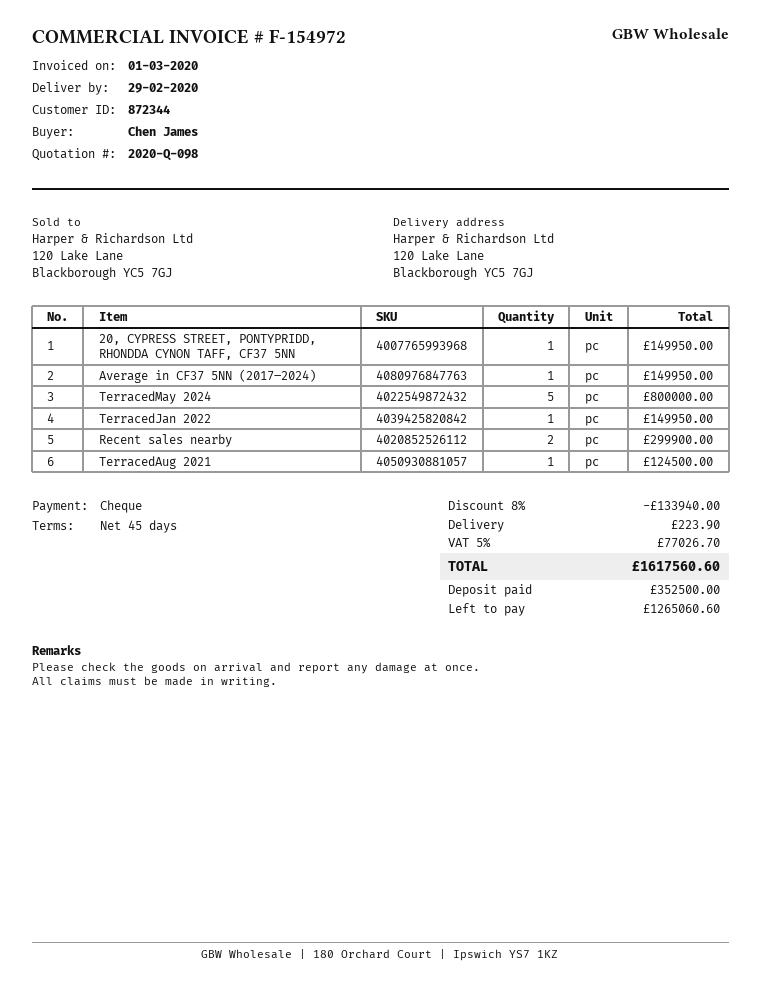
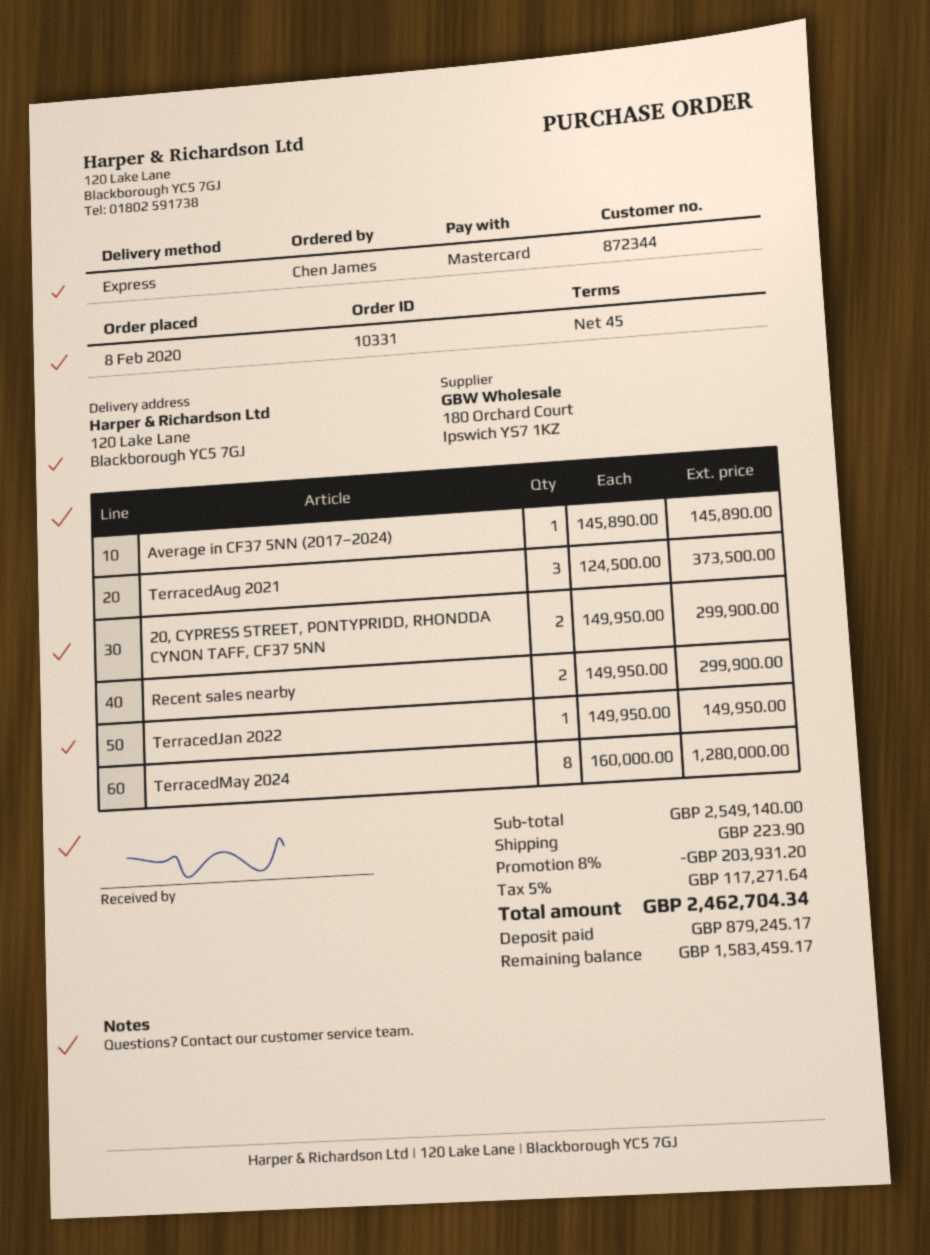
payment method: cheque -> Mastercard
20, CYPRESS STREET, PONTYPRIDD, RHONDDA CYNON TAFF, CF37 5NN: 1 for 149950.00 -> 2 for 299900.00
Average in CF37 5NN (2017–2024): 1 for 149950.00 -> 1 for 145890.00
TerracedMay 2024: 5 for 800000.00 -> 8 for 1280000.00
TerracedAug 2021: 1 for 124500.00 -> 3 for 373500.00
discount: 8% = 133940.00 -> 8% = 203931.20
tax: 5% = 77026.70 -> 5% = 117271.64
total: 1617560.60 -> 2462704.34
deposit: 352500.00 -> 879245.17
balance: 1265060.60 -> 1583459.17

